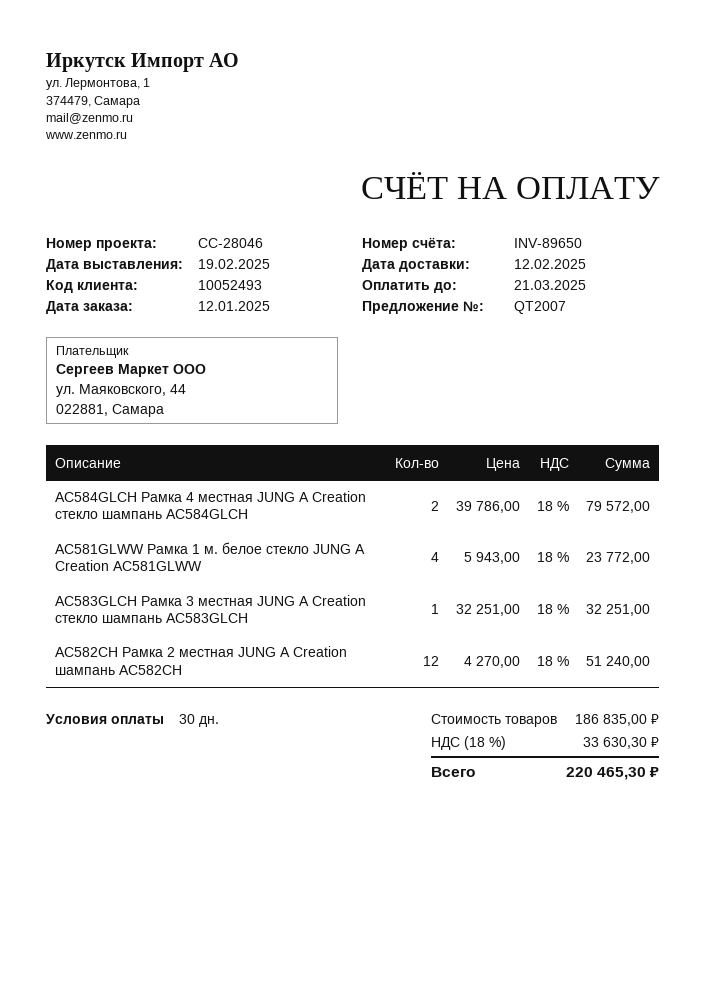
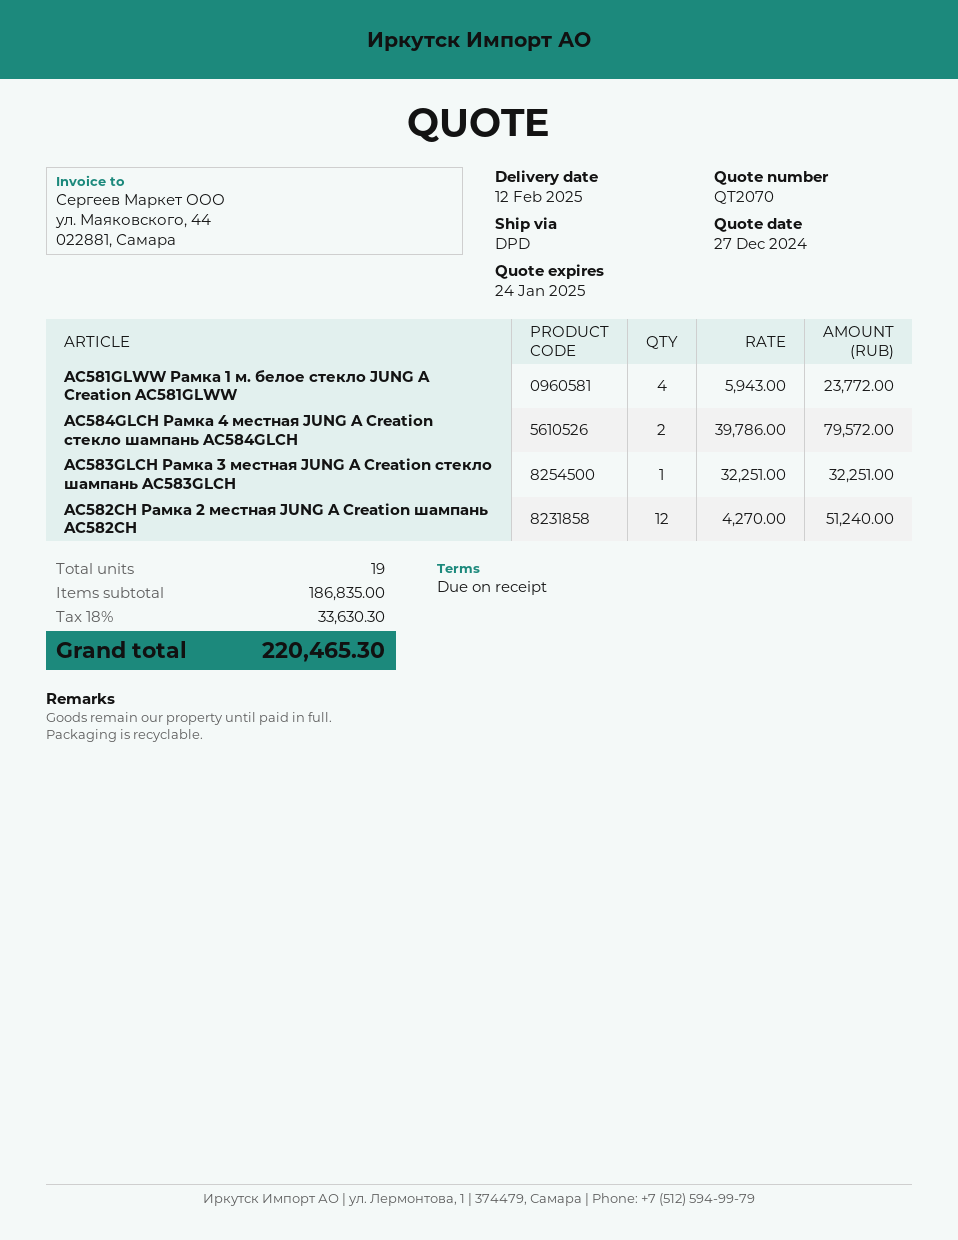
quote number: QT2007 -> QT2070
payment terms: 30 days -> on receipt

